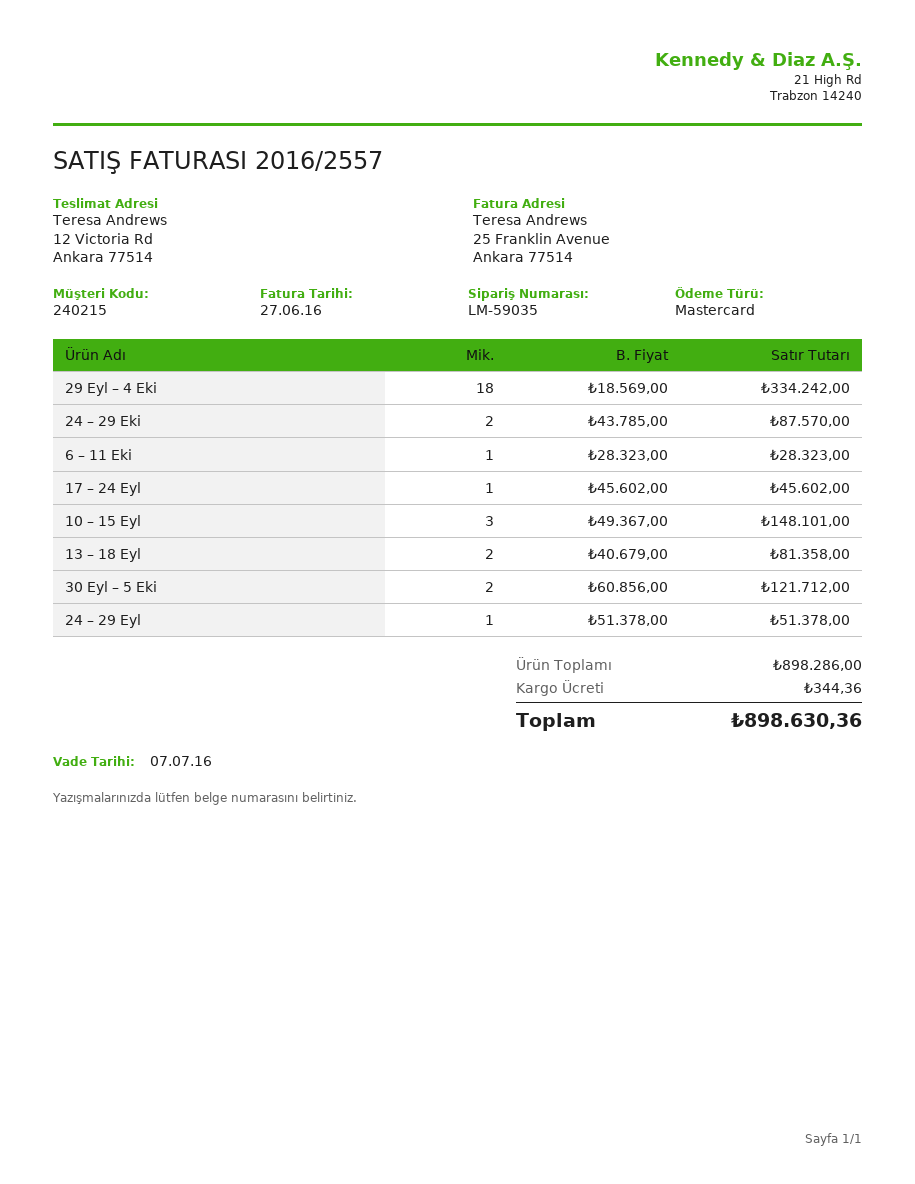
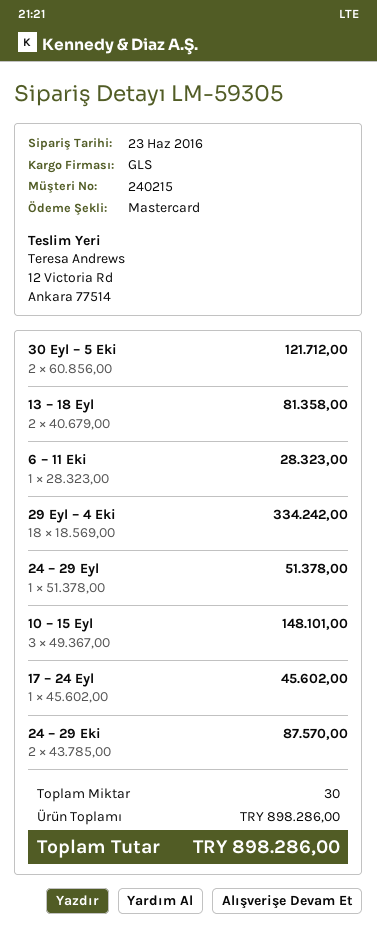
order number: LM-59035 -> LM-59305
shipping: 344.36 -> none
total: 898630.36 -> 898286.00

